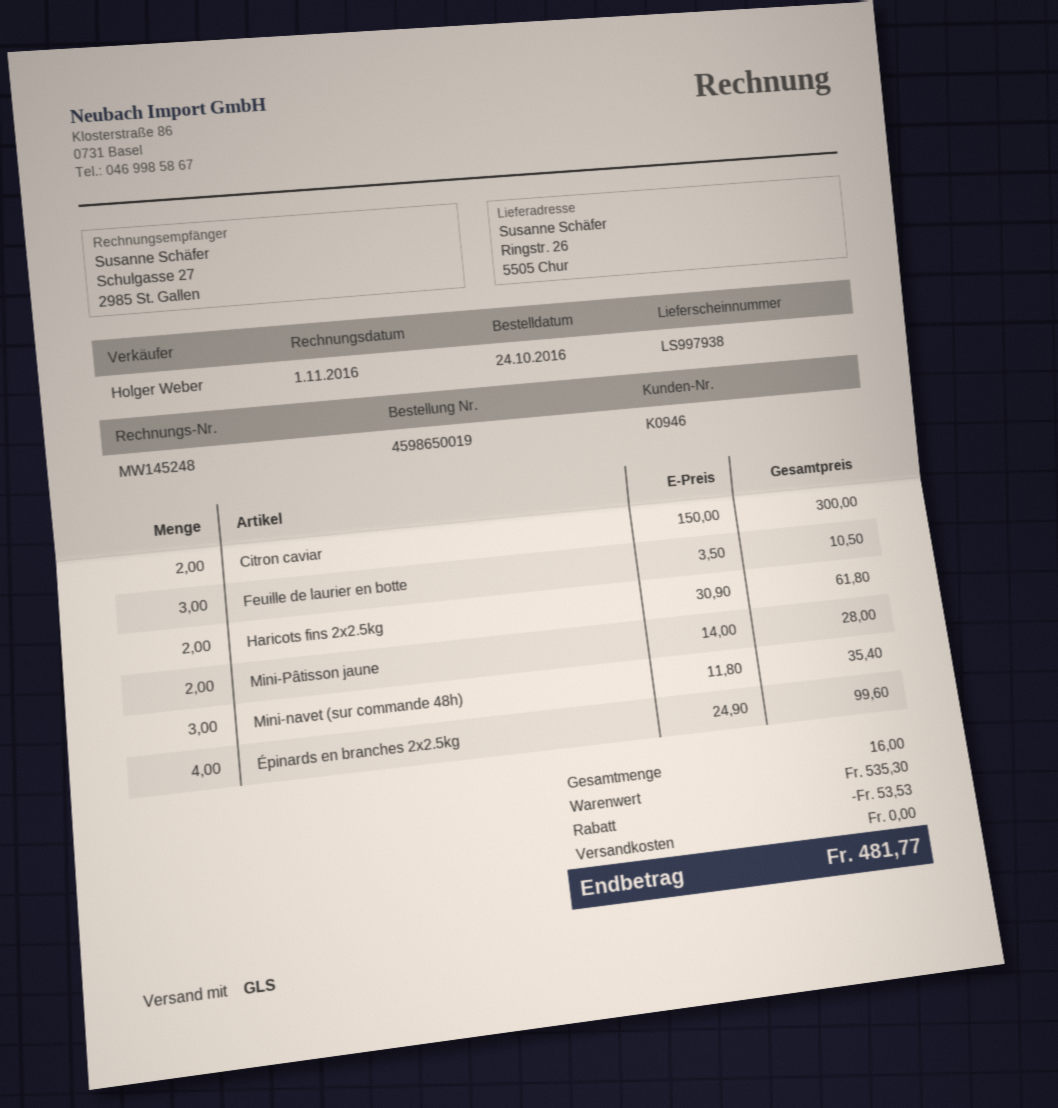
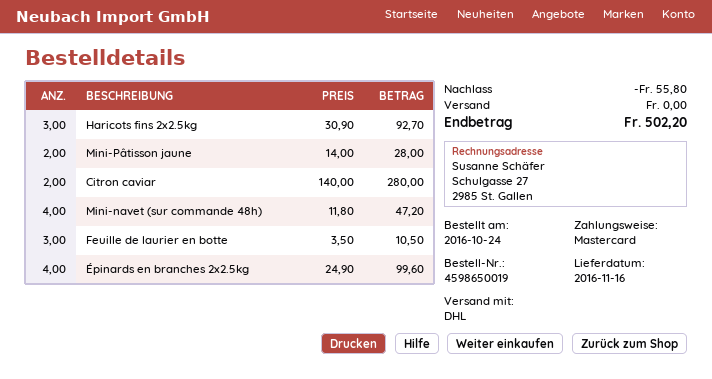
shipping method: GLS -> DHL
Citron caviar: 2 x 150.00 = 300.00 -> 2 x 140.00 = 280.00
Haricots fins 2x2.5kg: 2 x 30.90 = 61.80 -> 3 x 30.90 = 92.70
Mini-navet (sur commande 48h): 3 x 11.80 = 35.40 -> 4 x 11.80 = 47.20
discount: 53.53 -> 55.80
total: 481.77 -> 502.20

